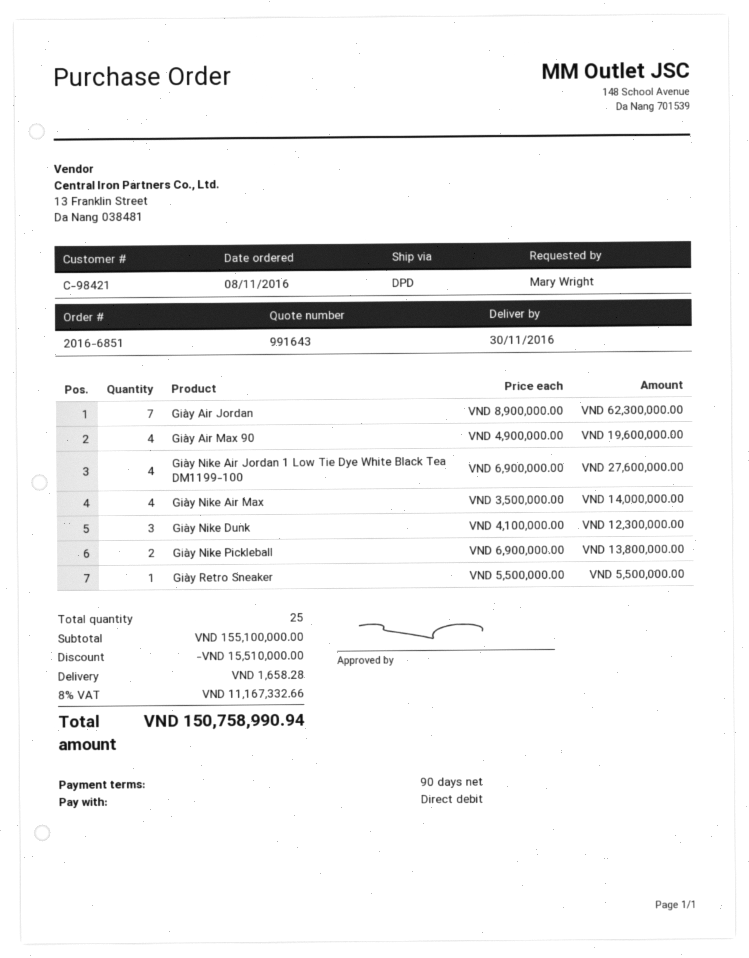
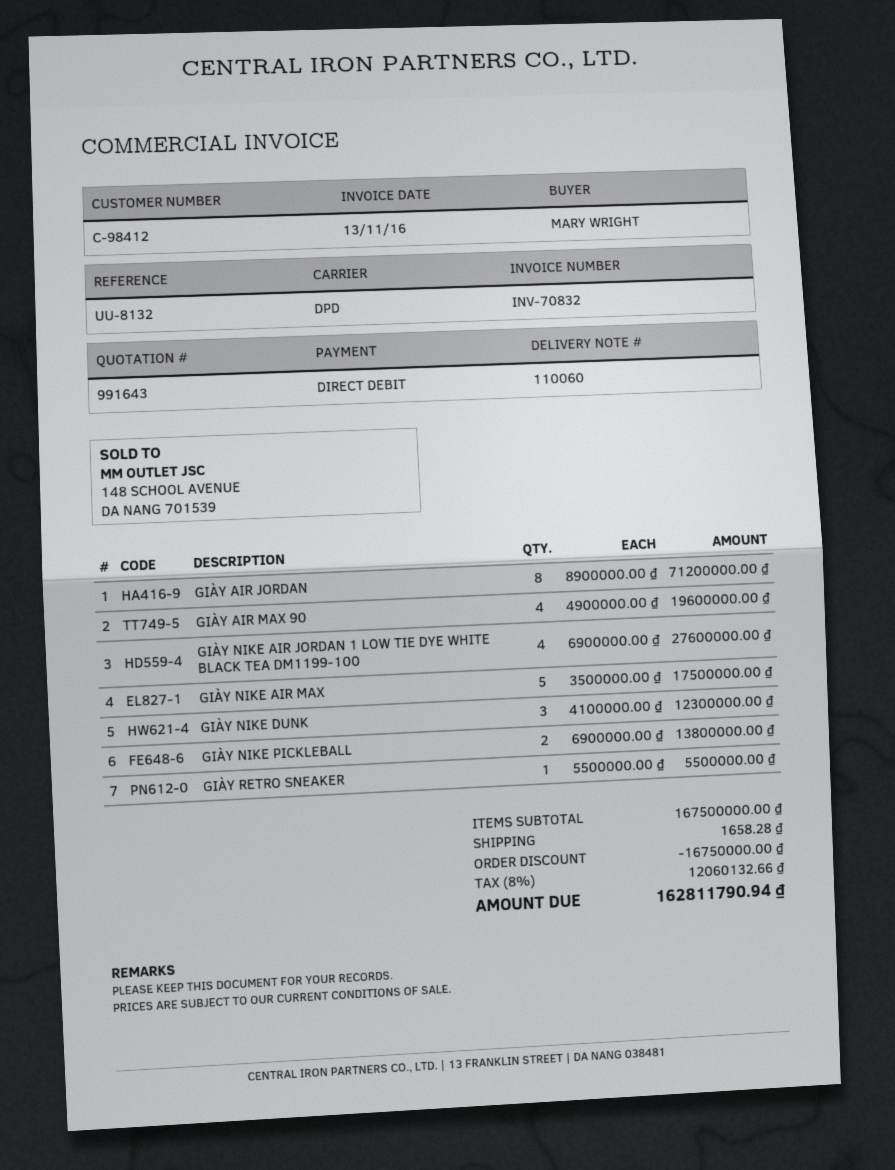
customer number: C-98421 -> C-98412
Giày Air Jordan: 7 x 8900000.00 = 62300000.00 -> 8 x 8900000.00 = 71200000.00
Giày Nike Air Max: 4 x 3500000.00 = 14000000.00 -> 5 x 3500000.00 = 17500000.00
subtotal: 155100000.00 -> 167500000.00
discount: 15510000.00 -> 16750000.00
tax: 8% = 11167332.66 -> 8% = 12060132.66
total: 150758990.94 -> 162811790.94

